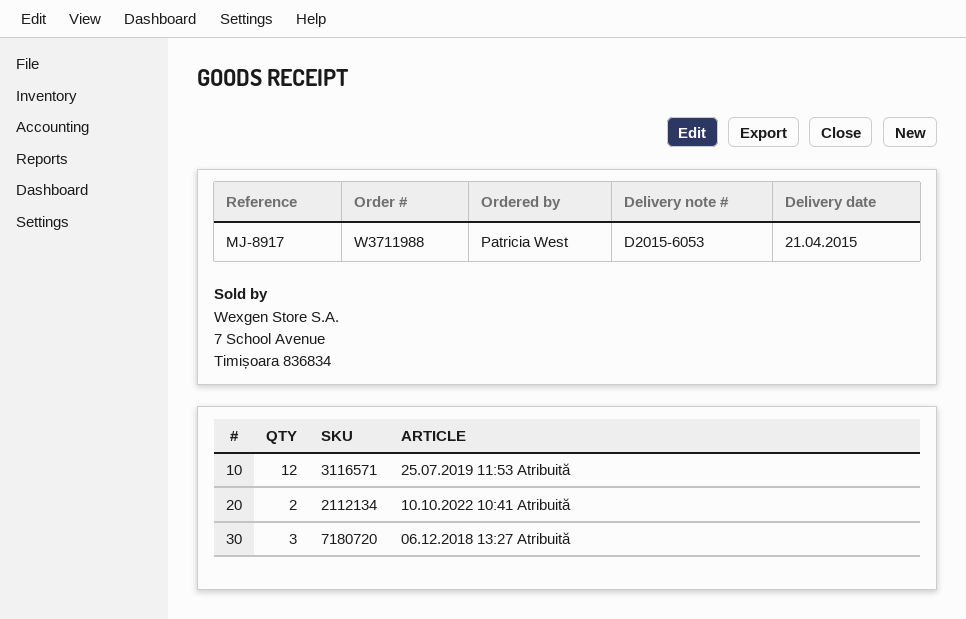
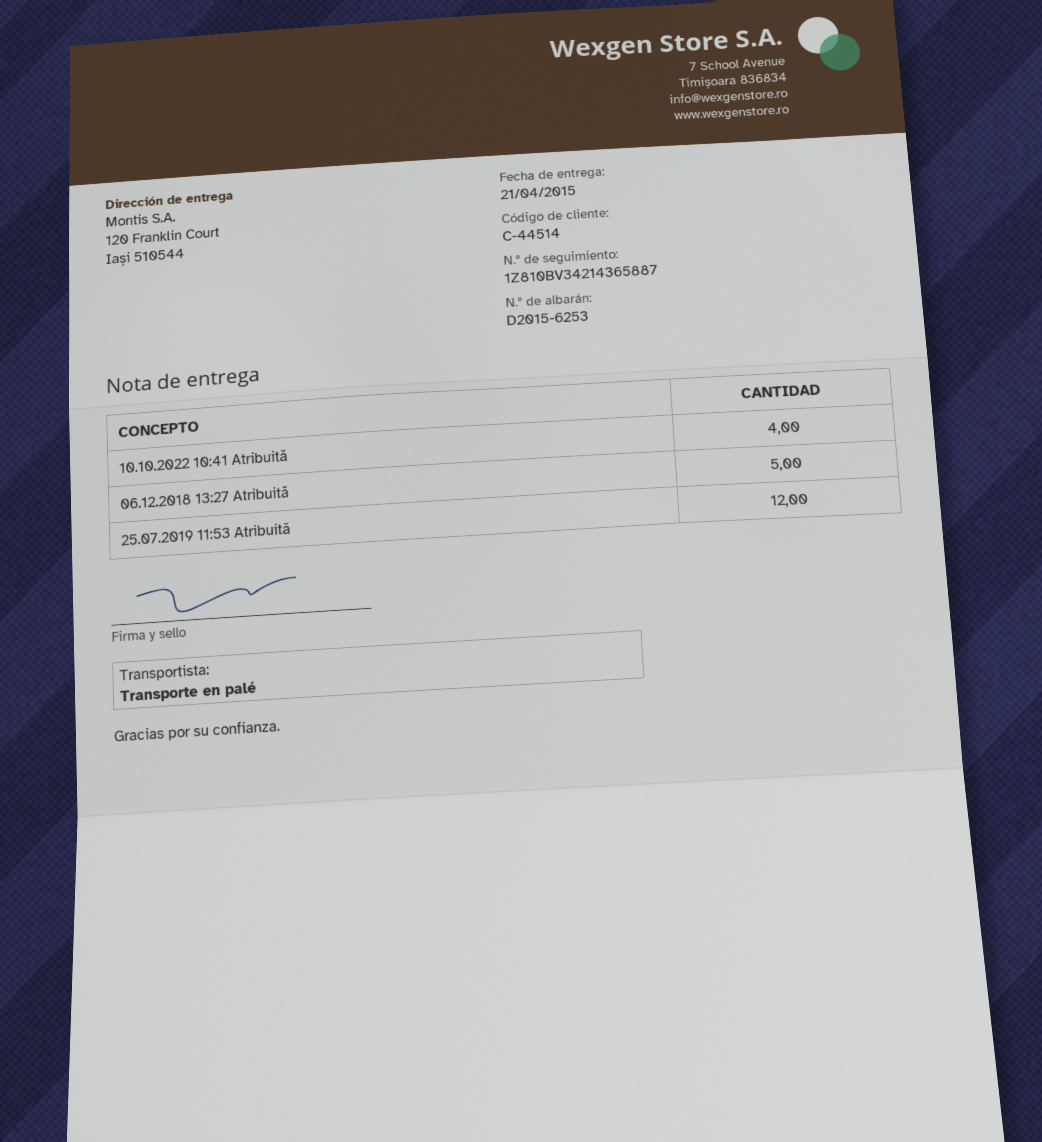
delivery note number: D2015-6053 -> D2015-6253
10.10.2022 10:41 Atribuită: 2 -> 4
06.12.2018 13:27 Atribuită: 3 -> 5

